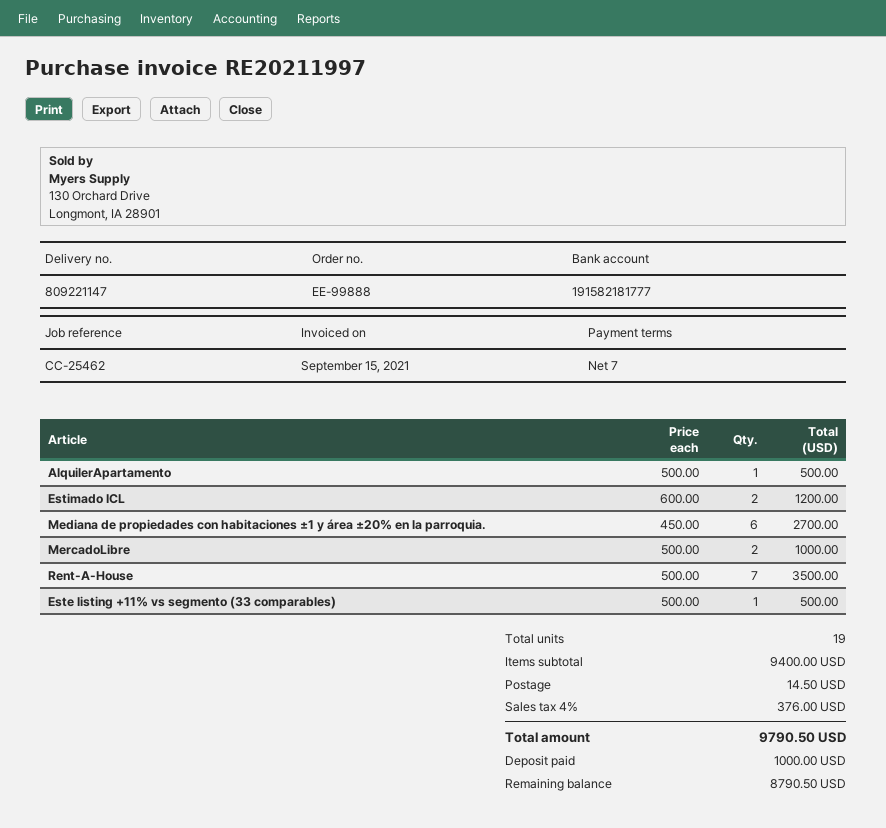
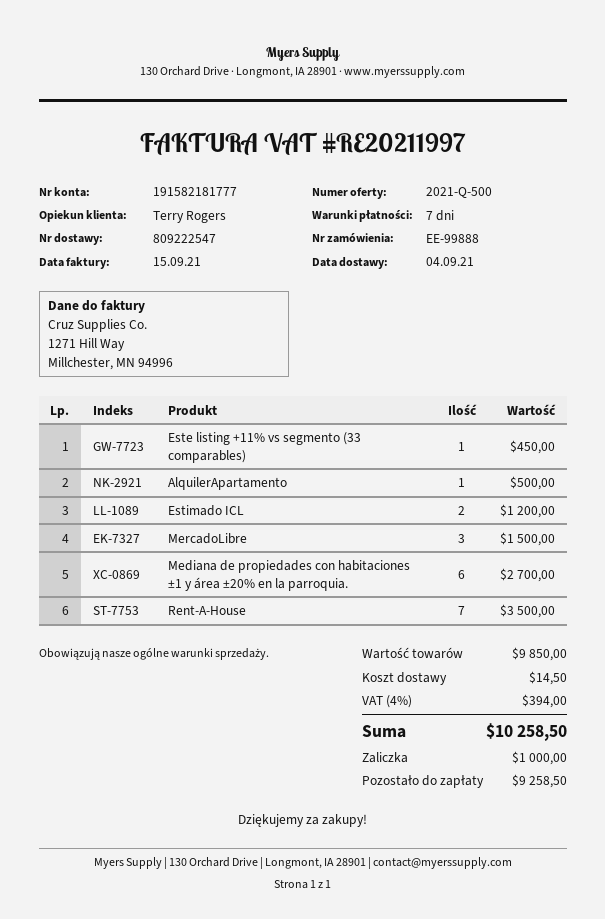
delivery note number: 809221147 -> 809222547
MercadoLibre: 2 for 1000.00 -> 3 for 1500.00
Este listing +11% vs segmento (33 comparables): 1 for 500.00 -> 1 for 450.00
subtotal: 9400.00 -> 9850.00
tax: 4% = 376.00 -> 4% = 394.00
total: 9790.50 -> 10258.50
balance: 8790.50 -> 9258.50

